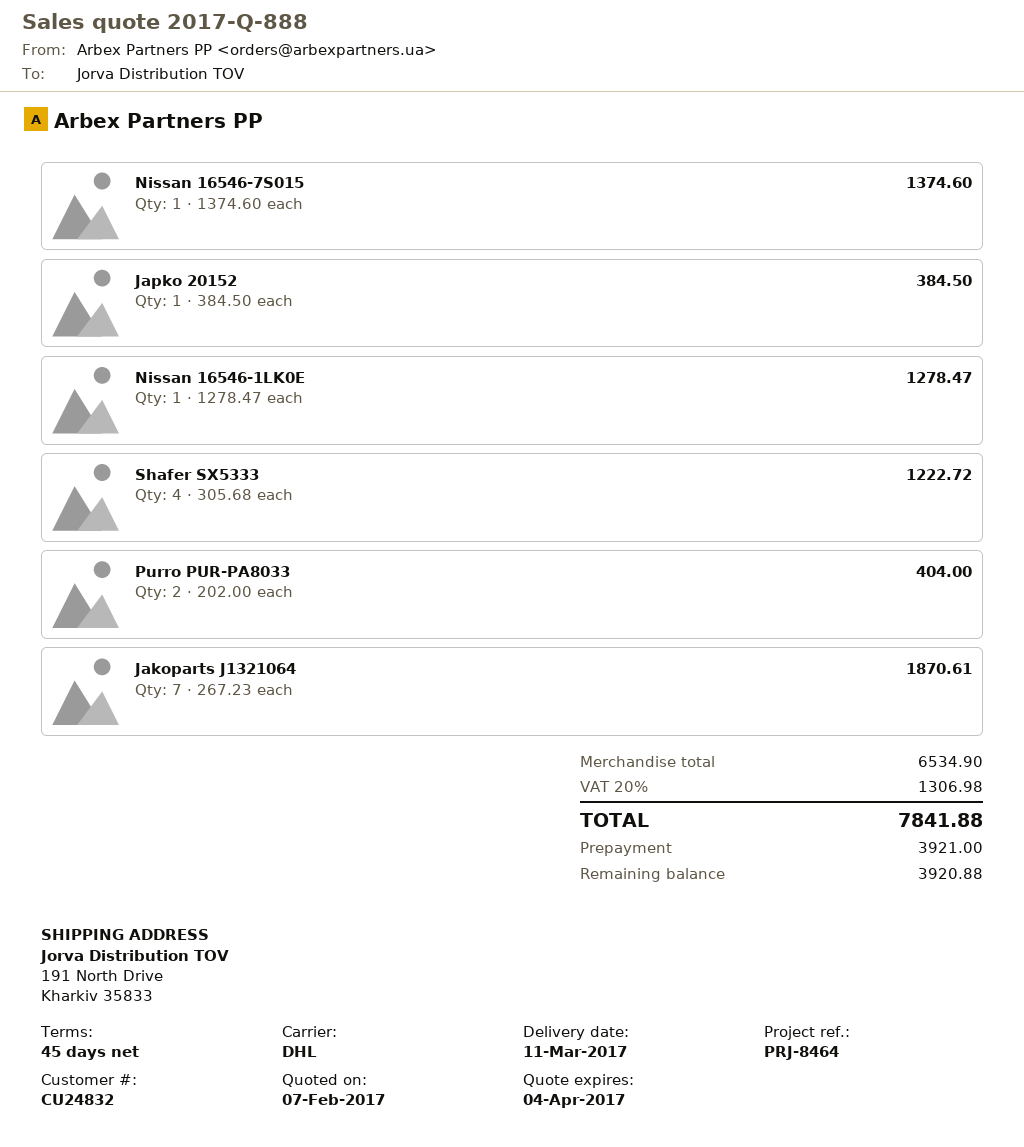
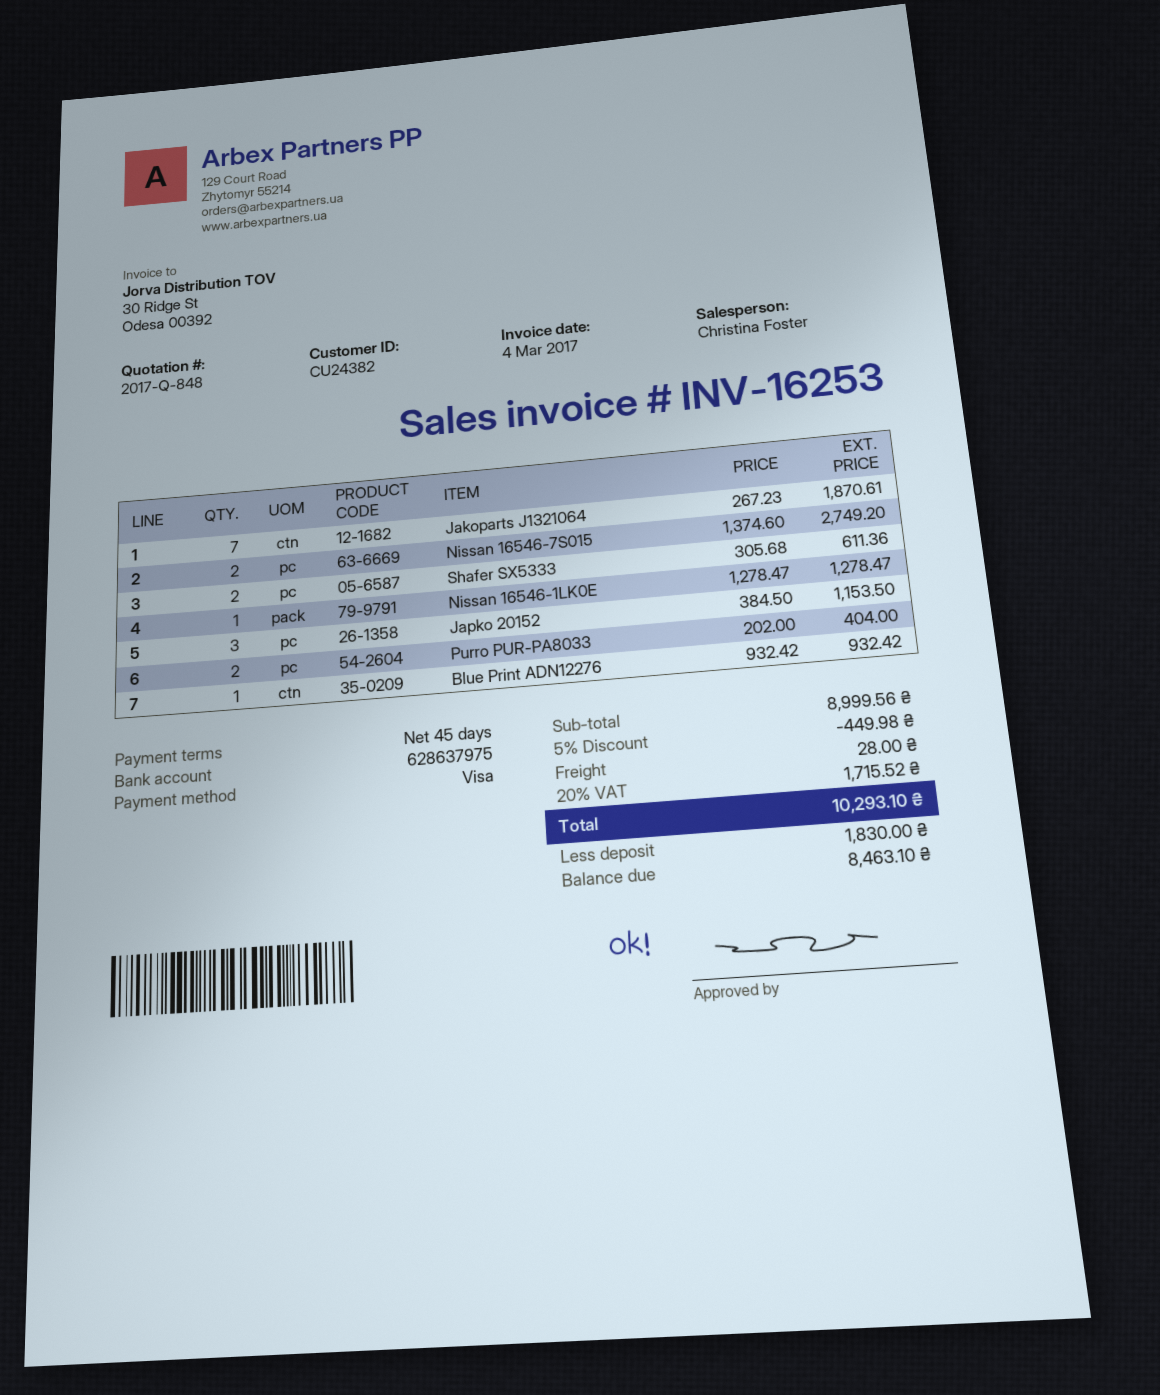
quote number: 2017-Q-888 -> 2017-Q-848
customer number: CU24832 -> CU24382
Nissan 16546-7S015: 1 x 1374.60 = 1374.60 -> 2 x 1374.60 = 2749.20
Japko 20152: 1 x 384.50 = 384.50 -> 3 x 384.50 = 1153.50
Shafer SX5333: 4 x 305.68 = 1222.72 -> 2 x 305.68 = 611.36
Blue Print ADN12276: none -> 1 x 932.42 = 932.42
subtotal: 6534.90 -> 8999.56
discount: none -> 5% = 449.98
shipping: none -> 28.00
tax: 20% = 1306.98 -> 20% = 1715.52
total: 7841.88 -> 10293.10
deposit: 3921.00 -> 1830.00
balance: 3920.88 -> 8463.10

